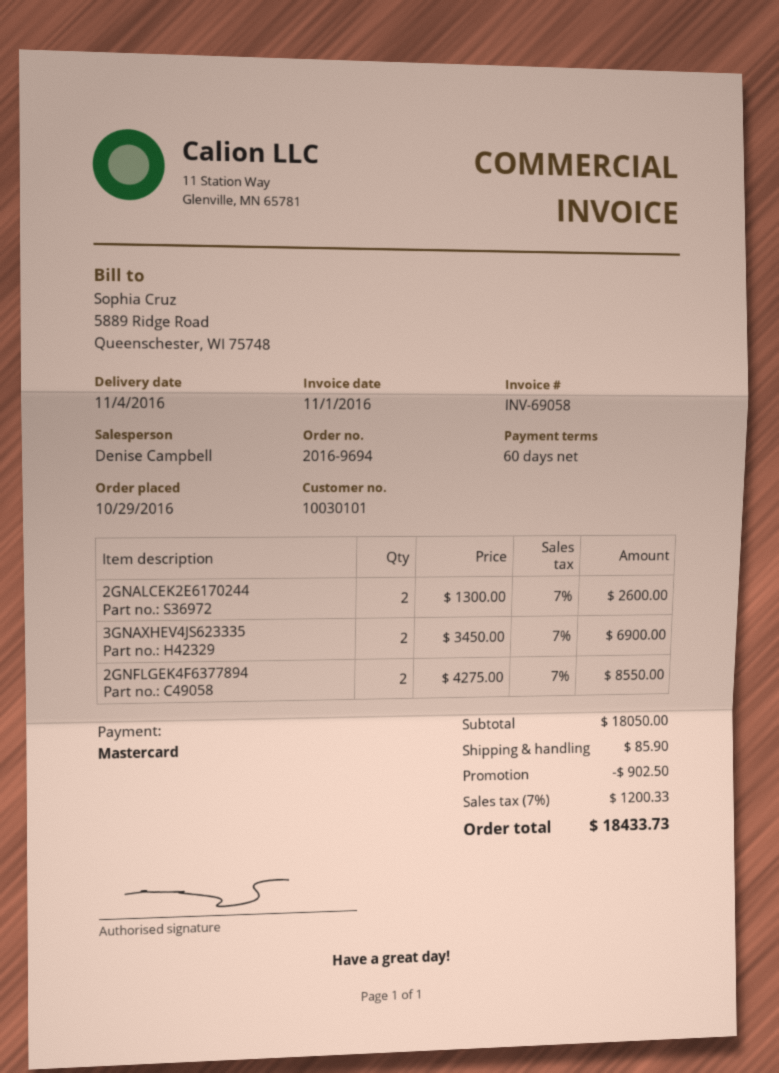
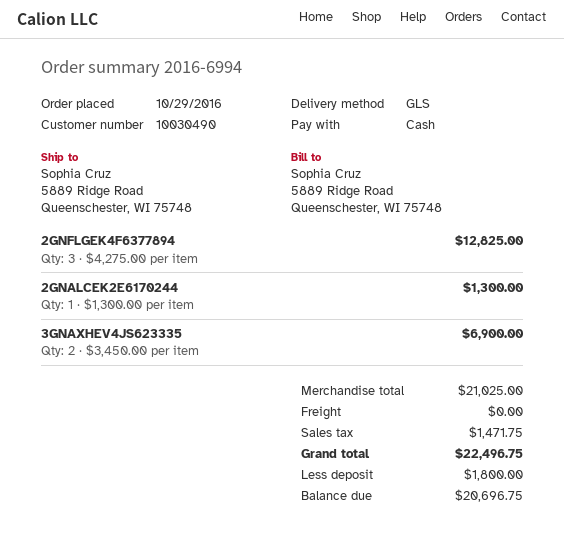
order number: 2016-9694 -> 2016-6994
customer number: 10030101 -> 10030490
payment method: Mastercard -> cash
2GNALCEK2E6170244: 2 x 1300.00 = 2600.00 -> 1 x 1300.00 = 1300.00
2GNFLGEK4F6377894: 2 x 4275.00 = 8550.00 -> 3 x 4275.00 = 12825.00
subtotal: 18050.00 -> 21025.00
discount: 902.50 -> none
shipping: 85.90 -> 0.00
tax: 1200.33 -> 1471.75
total: 18433.73 -> 22496.75

